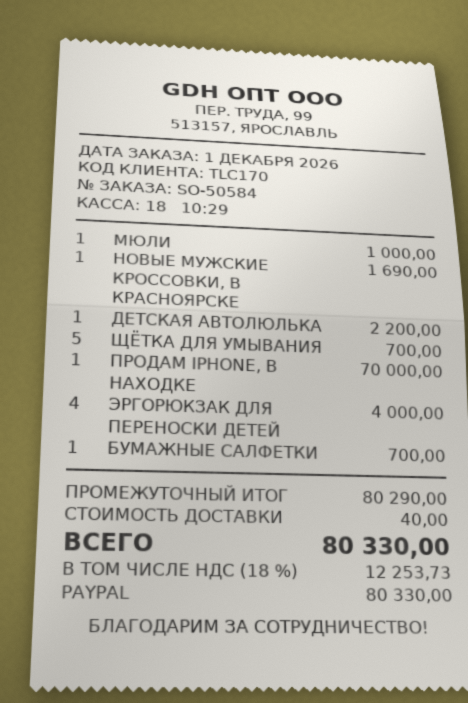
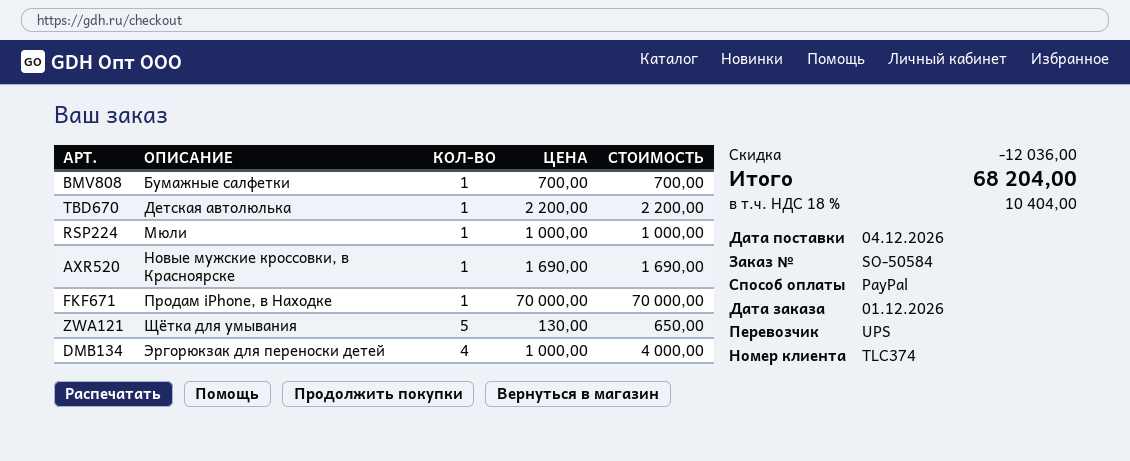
customer number: TLC170 -> TLC374
ЩЁТКА ДЛЯ УМЫВАНИЯ: 5 for 700.00 -> 5 for 650.00
discount: none -> 12036.00
shipping: 40.00 -> none
tax: 18% = 12253.73 -> 18% = 10404.00
total: 80330.00 -> 68204.00

